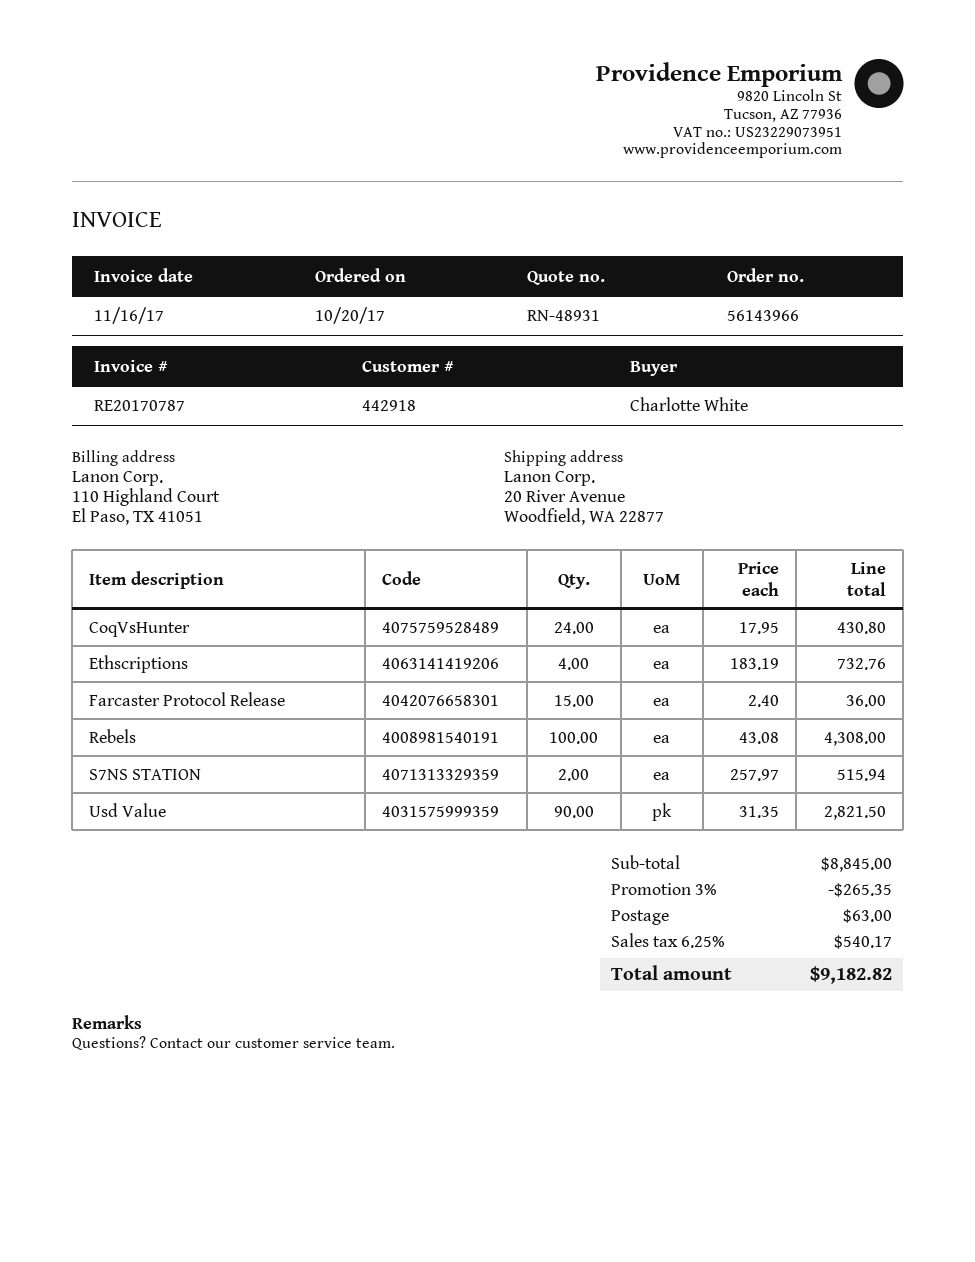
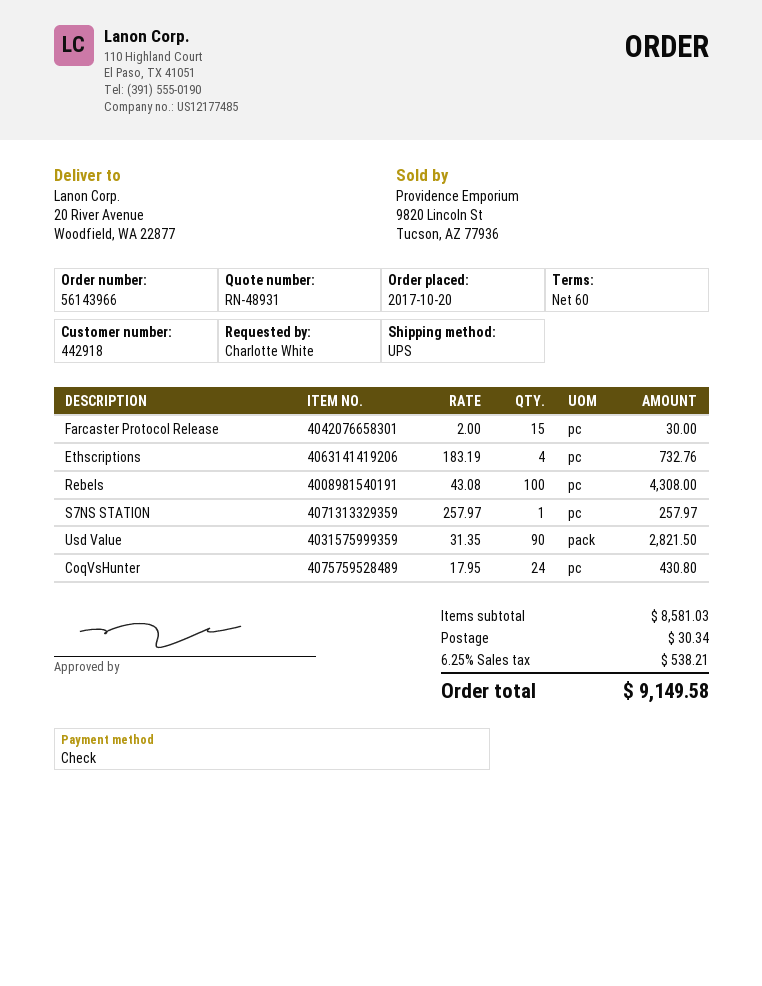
Farcaster Protocol Release: 15 x 2.40 = 36.00 -> 15 x 2.00 = 30.00
S7NS STATION: 2 x 257.97 = 515.94 -> 1 x 257.97 = 257.97
subtotal: 8845.00 -> 8581.03
discount: 3% = 265.35 -> none
shipping: 63.00 -> 30.34
tax: 6.25% = 540.17 -> 6.25% = 538.21
total: 9182.82 -> 9149.58

